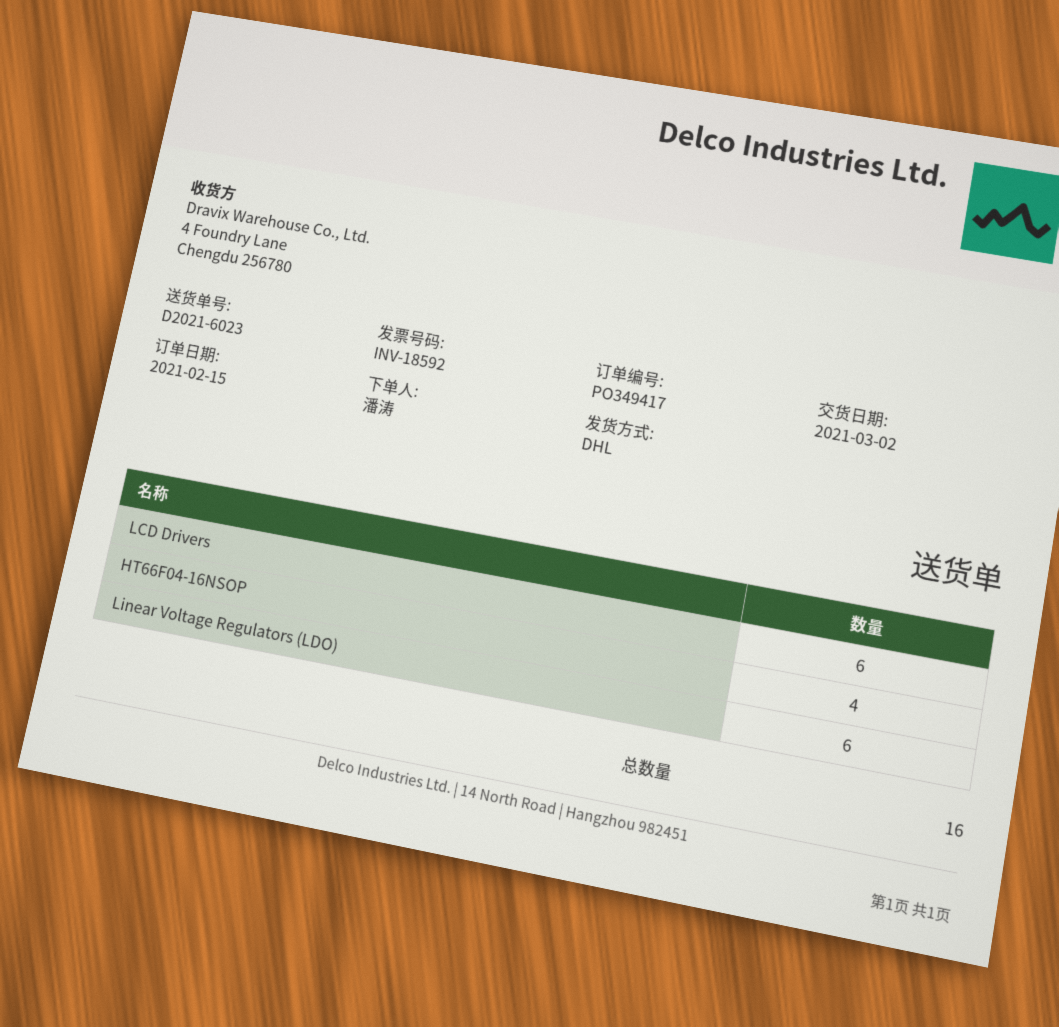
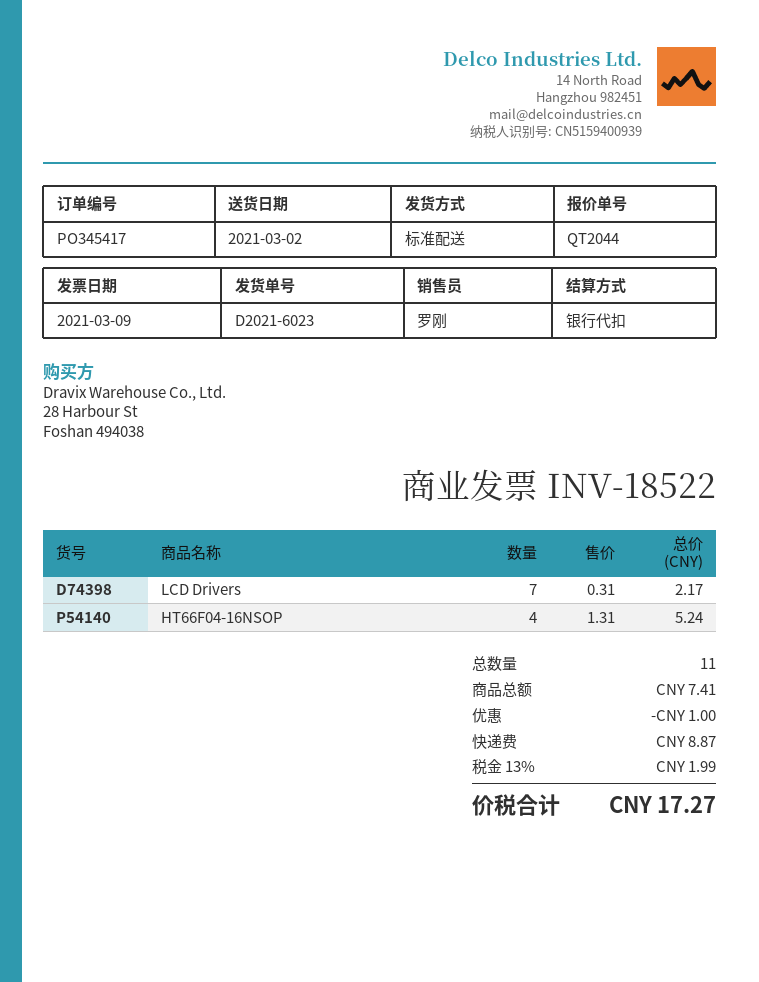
order number: PO349417 -> PO345417
invoice number: INV-18592 -> INV-18522
shipping method: DHL -> standard
LCD Drivers: 6 -> 7
Linear Voltage Regulators (LDO): 6 -> none
total quantity: 16 -> 11

